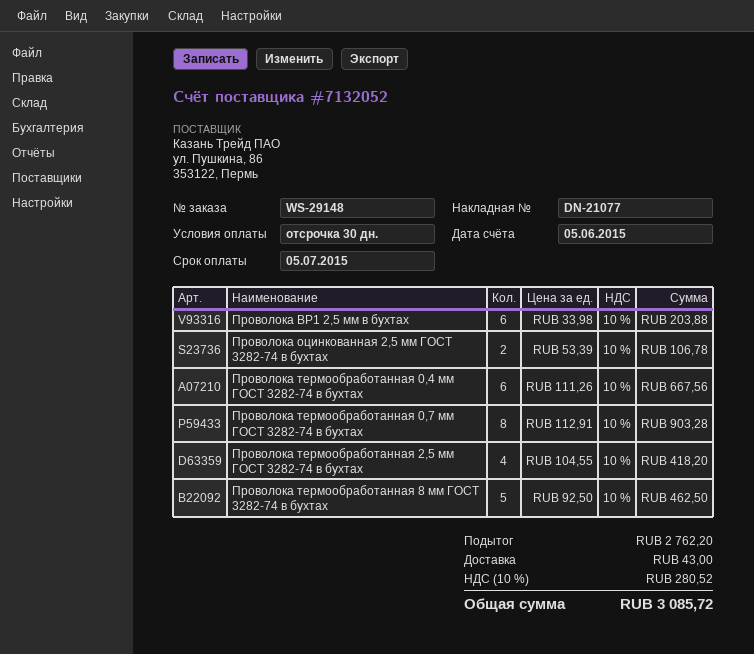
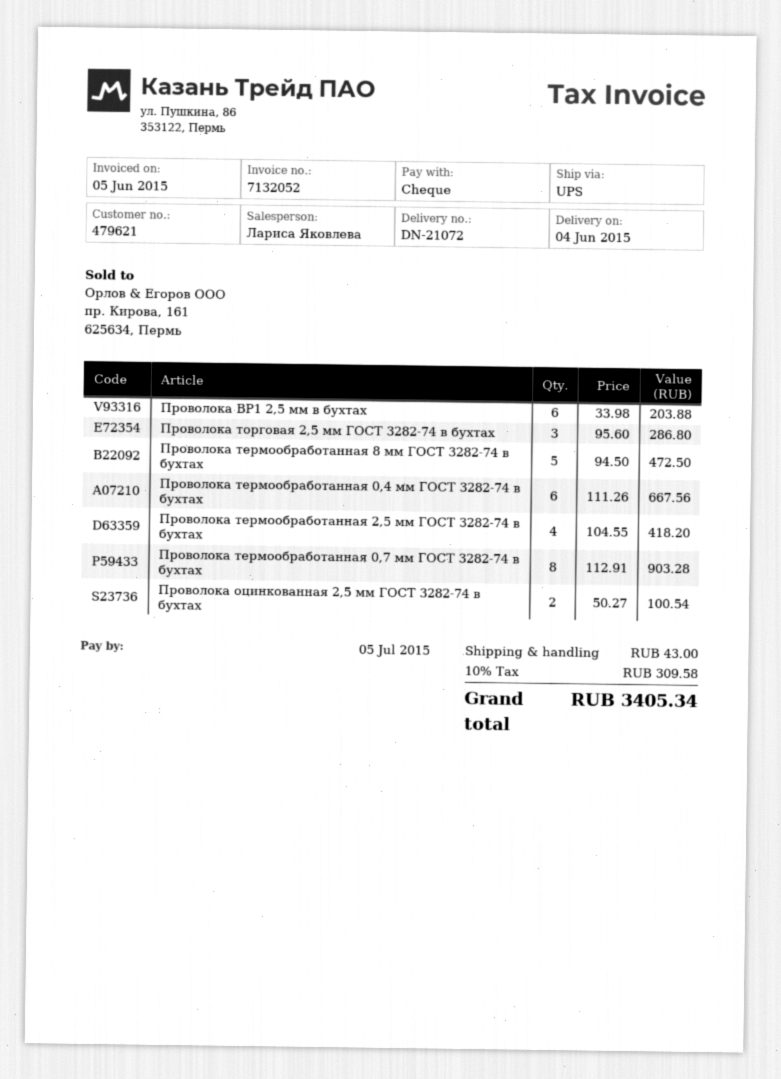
delivery note number: DN-21077 -> DN-21072
Проволока оцинкованная 2,5 мм ГОСТ 3282-74 в бухтах: 2 x 53.39 = 106.78 -> 2 x 50.27 = 100.54
Проволока термообработанная 8 мм ГОСТ 3282-74 в бухтах: 5 x 92.50 = 462.50 -> 5 x 94.50 = 472.50
Проволока торговая 2,5 мм ГОСТ 3282-74 в бухтах: none -> 3 x 95.60 = 286.80
tax: 10% = 280.52 -> 10% = 309.58
total: 3085.72 -> 3405.34

